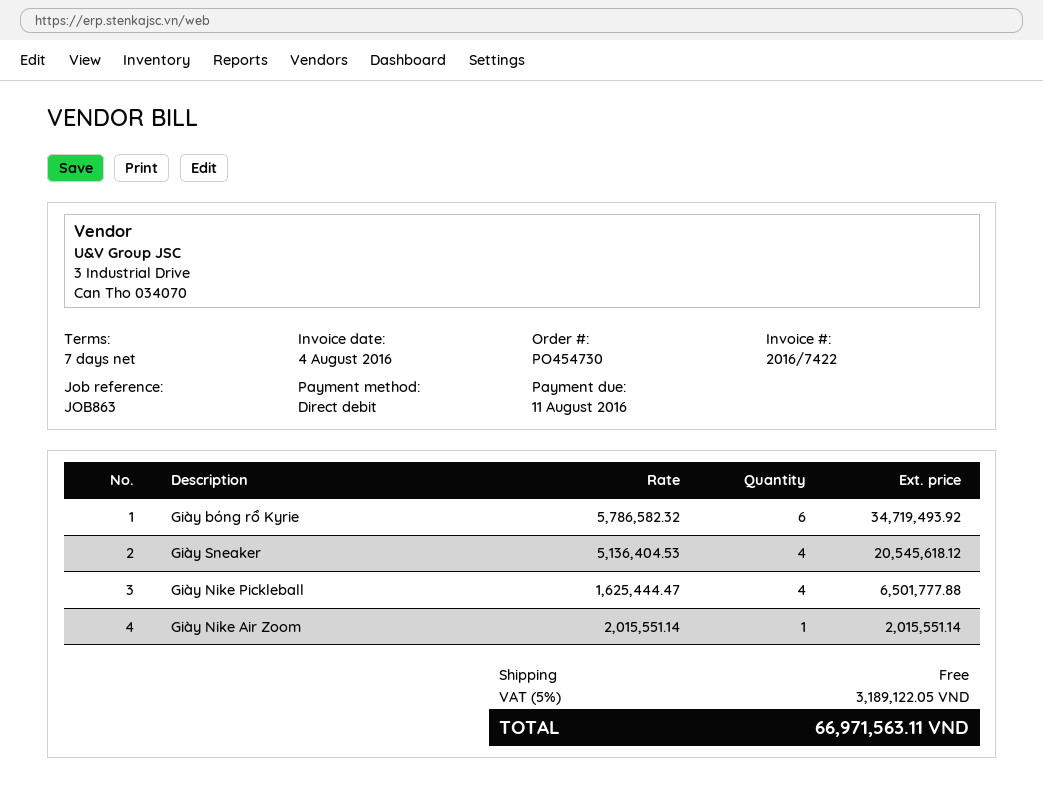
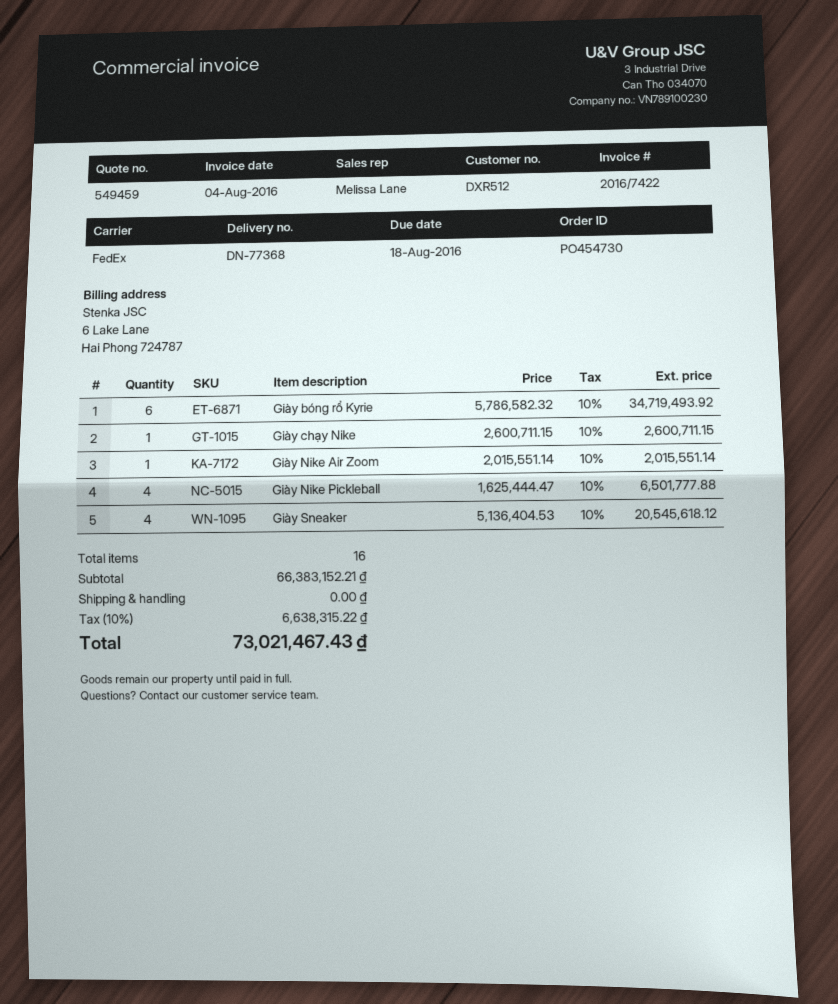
due date: 2016-08-11 -> 2016-08-18
Giày chạy Nike: none -> 1 x 2600711.15 = 2600711.15
tax: 5% = 3189122.05 -> 10% = 6638315.22
total: 66971563.11 -> 73021467.43

